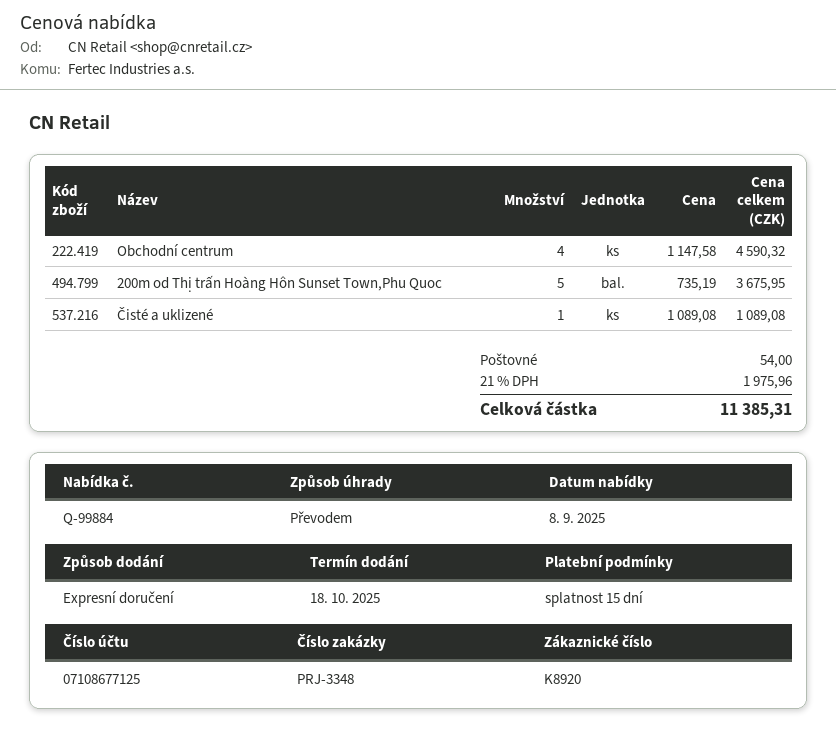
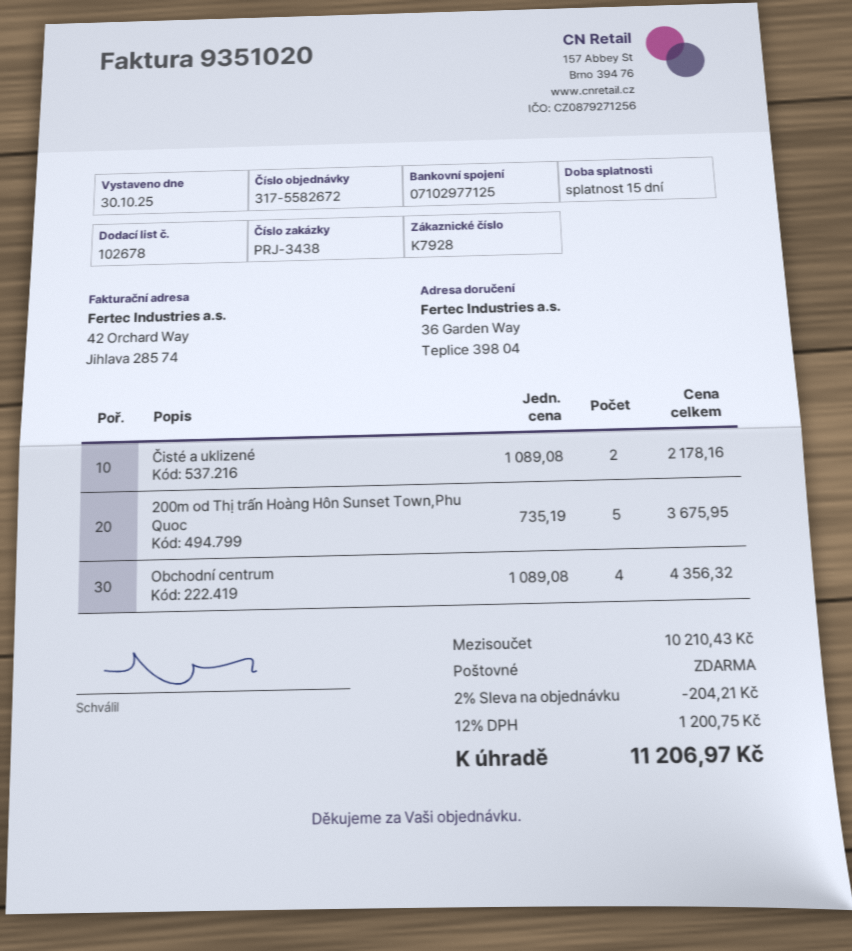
customer number: K8920 -> K7928
reference: PRJ-3348 -> PRJ-3438
bank account: 07108677125 -> 07102977125
Obchodní centrum: 4 x 1147.58 = 4590.32 -> 4 x 1089.08 = 4356.32
Čisté a uklizené: 1 x 1089.08 = 1089.08 -> 2 x 1089.08 = 2178.16
discount: none -> 2% = 204.21
shipping: 54.00 -> 0.00
tax: 21% = 1975.96 -> 12% = 1200.75
total: 11385.31 -> 11206.97

